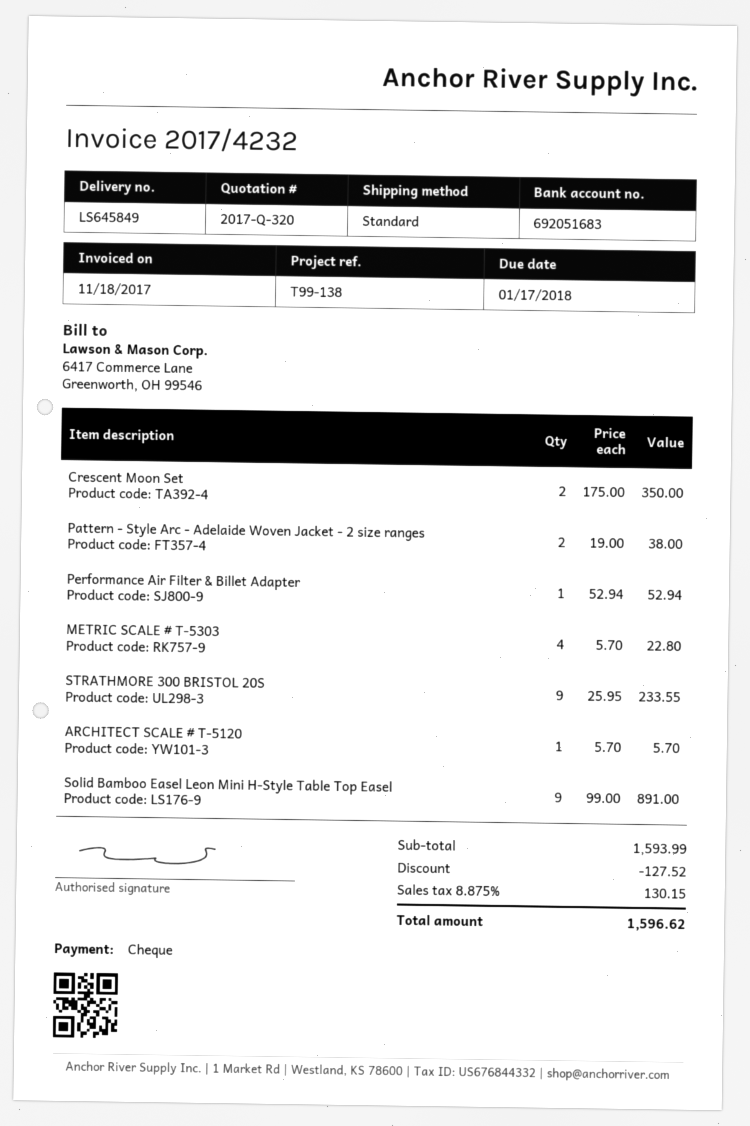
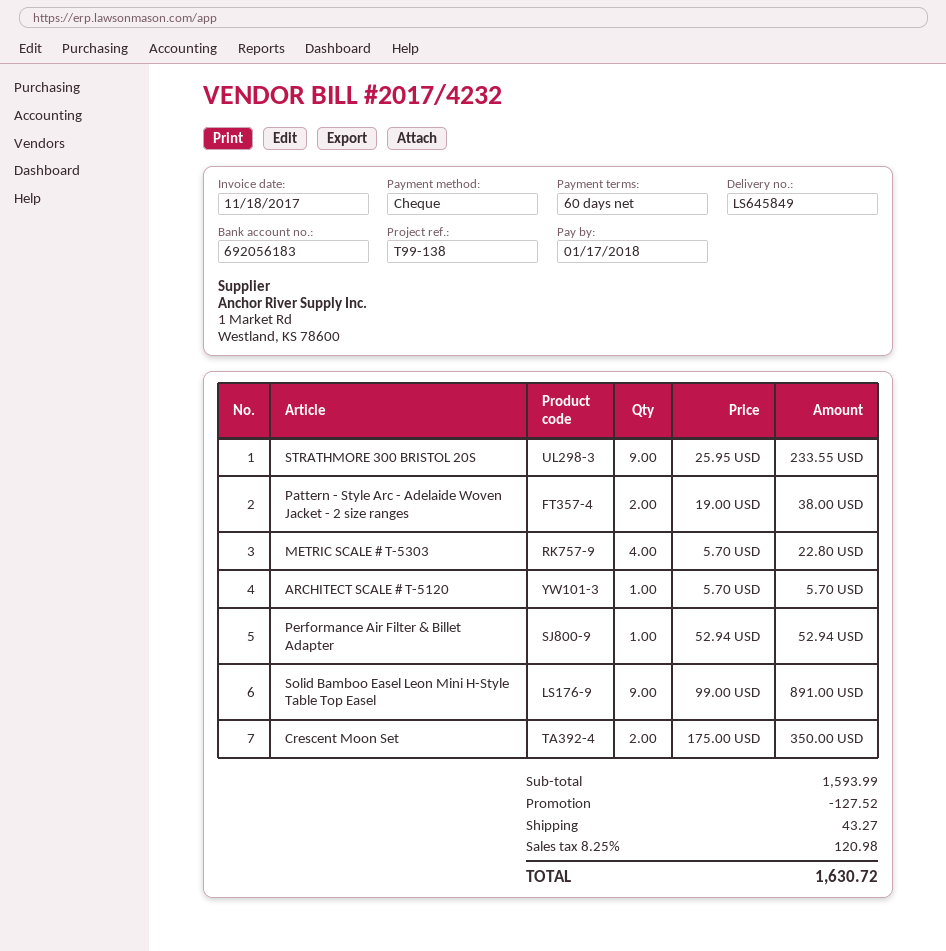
bank account: 692051683 -> 692056183
shipping: none -> 43.27
tax: 8.875% = 130.15 -> 8.25% = 120.98
total: 1596.62 -> 1630.72

